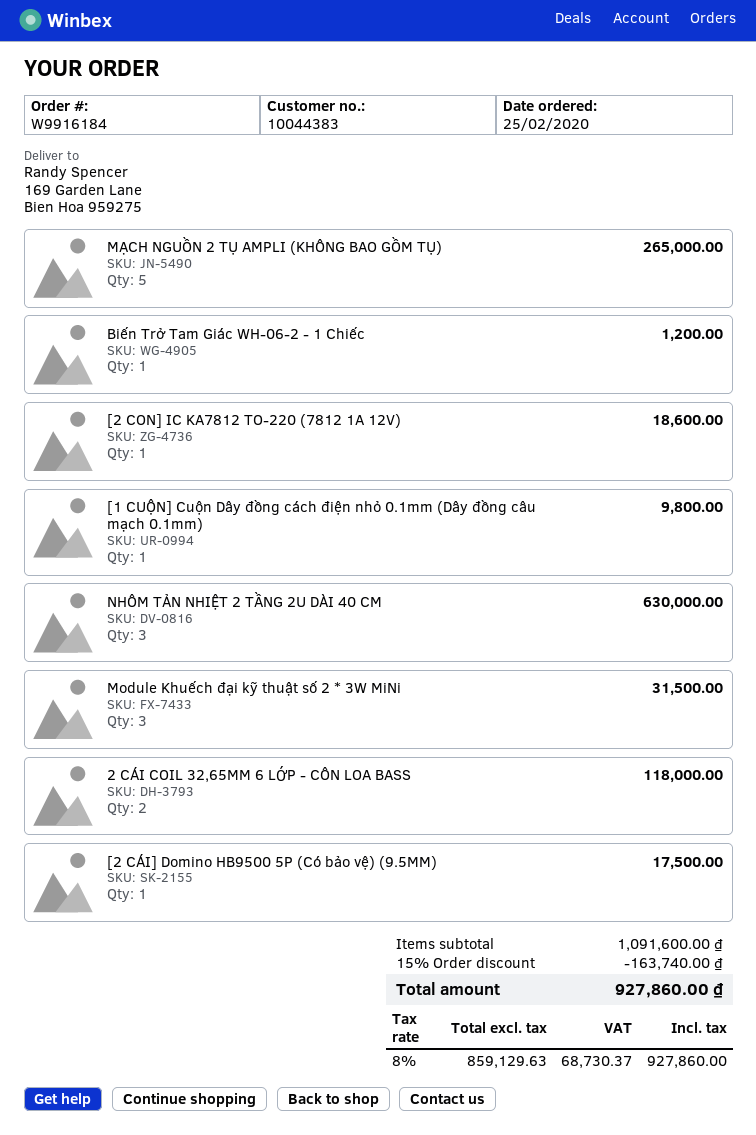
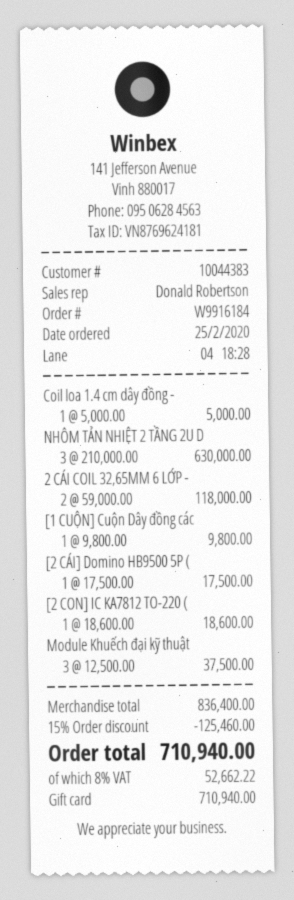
MẠCH NGUỒN 2 TỤ AMPLI (KHÔNG BAO GỒM TỤ): 5 for 265000.00 -> none
Biến Trở Tam Giác WH-06-2 - 1 Chiếc: 1 for 1200.00 -> none
Module Khuếch đại kỹ thuật số 2 * 3W MiNi: 3 for 31500.00 -> 3 for 37500.00
Coil loa 1.4 cm dây đồng -: none -> 1 for 5000.00
subtotal: 1091600.00 -> 836400.00
discount: 15% = 163740.00 -> 15% = 125460.00
tax: 8% = 68730.37 -> 8% = 52662.22
total: 927860.00 -> 710940.00

